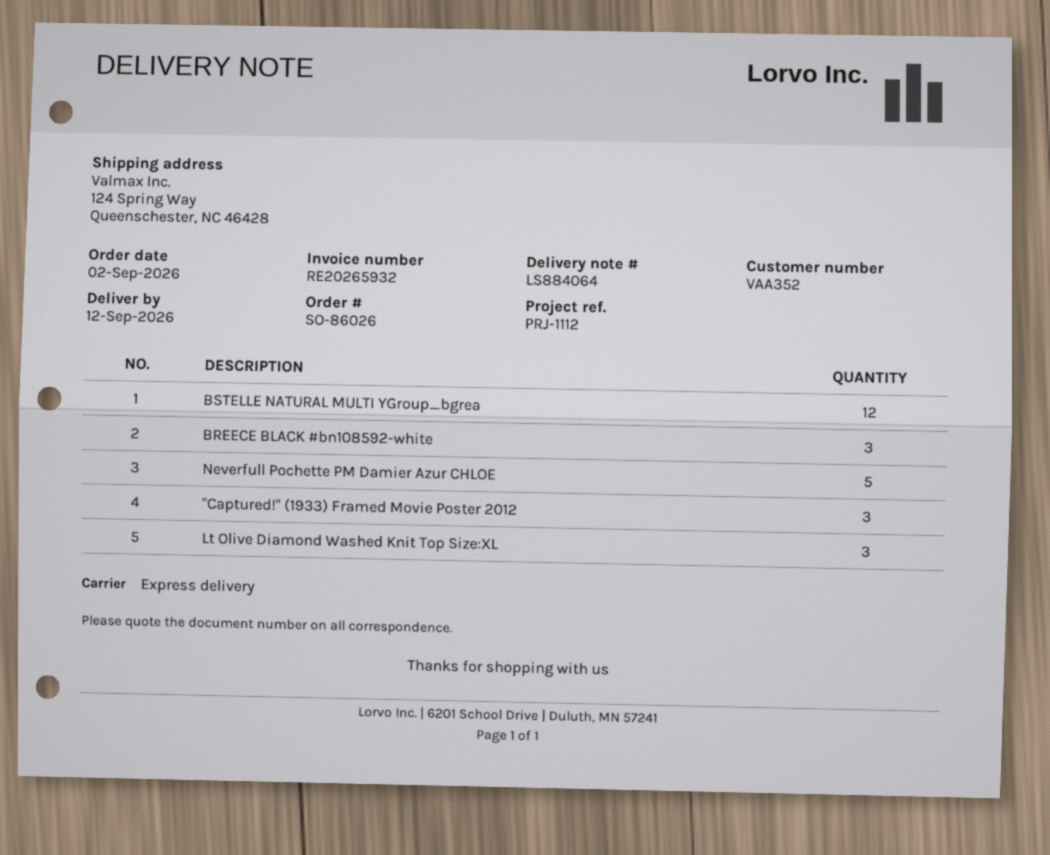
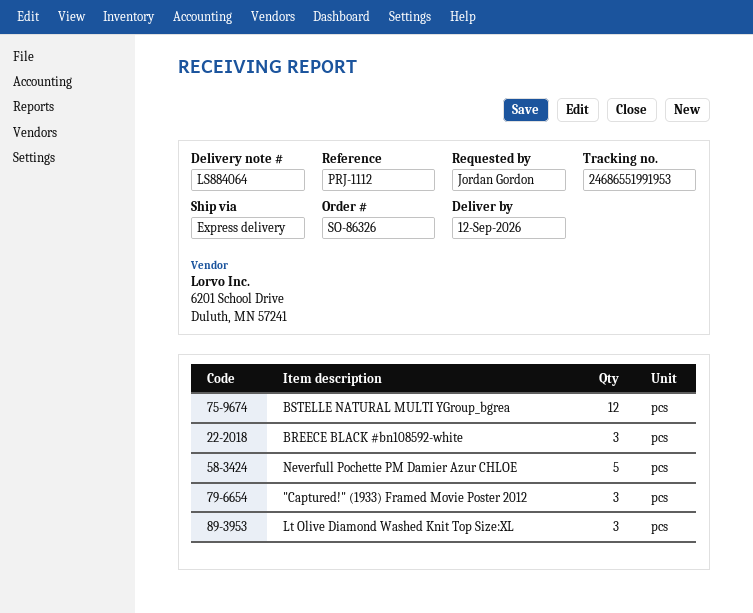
order number: SO-86026 -> SO-86326

